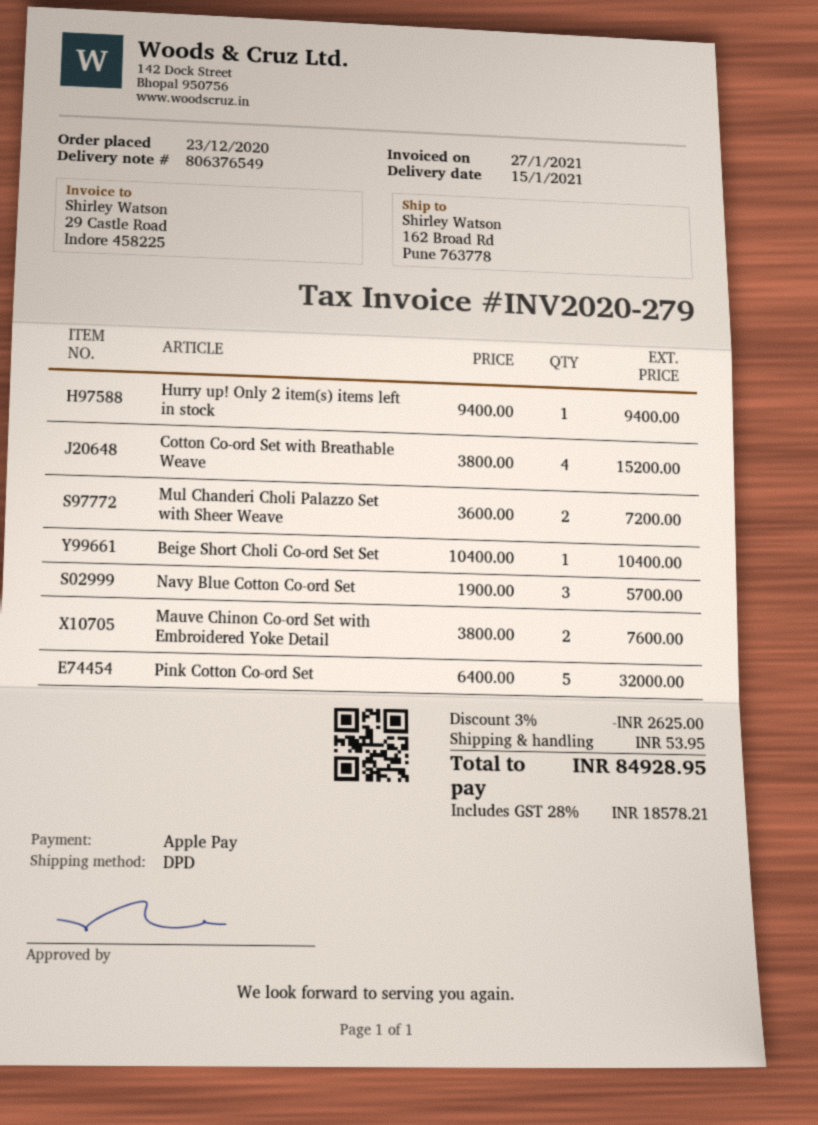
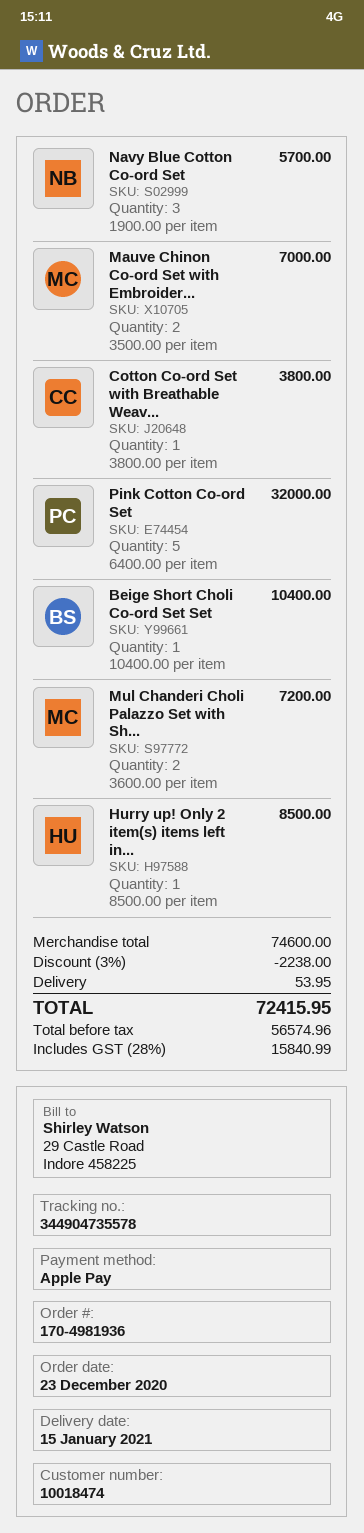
Hurry up! Only 2 item(s) items left in stock: 1 x 9400.00 = 9400.00 -> 1 x 8500.00 = 8500.00
Cotton Co-ord Set with Breathable Weave: 4 x 3800.00 = 15200.00 -> 1 x 3800.00 = 3800.00
Mauve Chinon Co-ord Set with Embroidered Yoke Detail: 2 x 3800.00 = 7600.00 -> 2 x 3500.00 = 7000.00
discount: 3% = 2625.00 -> 3% = 2238.00
tax: 28% = 18578.21 -> 28% = 15840.99
total: 84928.95 -> 72415.95

